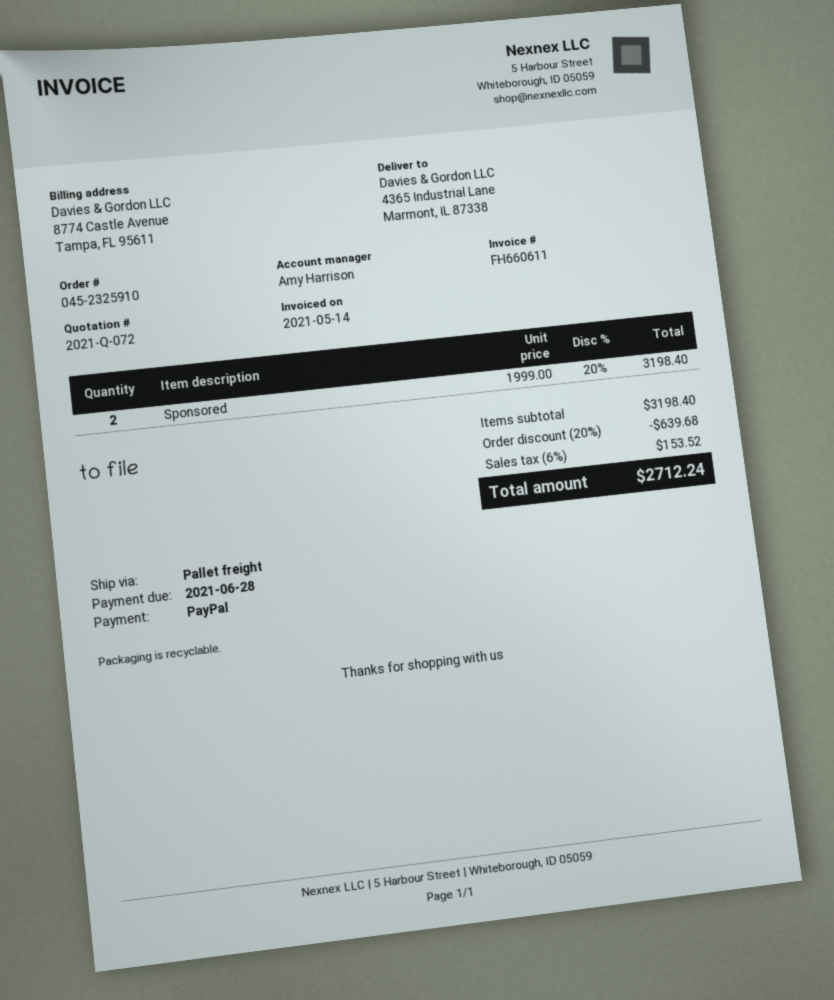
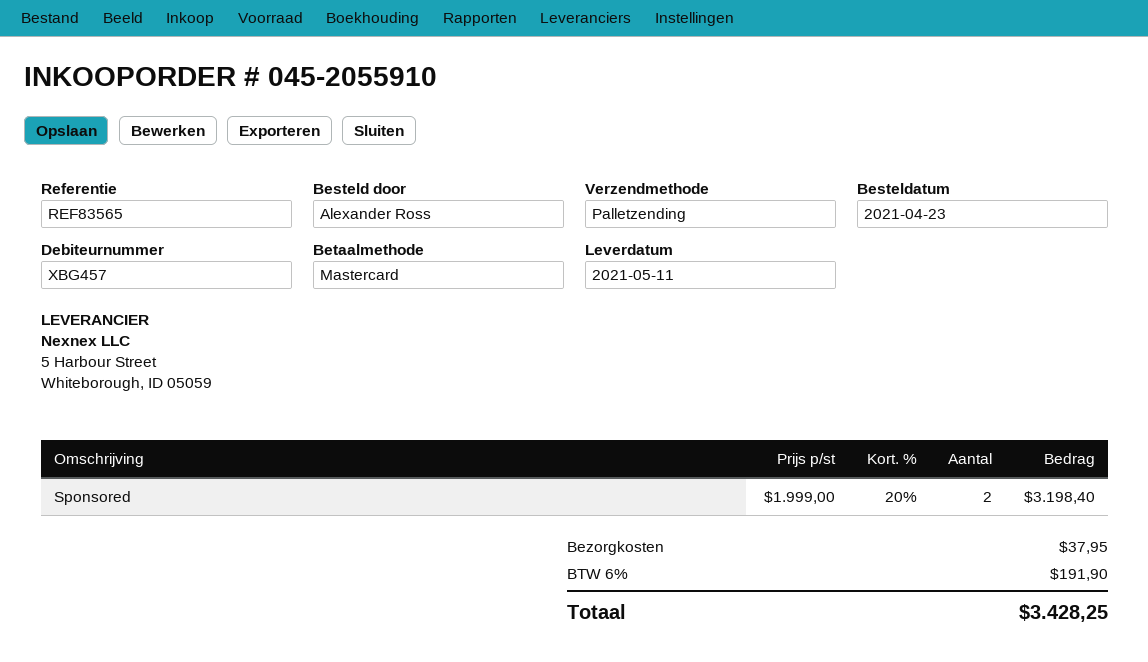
order number: 045-2325910 -> 045-2055910
payment method: PayPal -> Mastercard
discount: 20% = 639.68 -> none
shipping: none -> 37.95
tax: 6% = 153.52 -> 6% = 191.90
total: 2712.24 -> 3428.25

